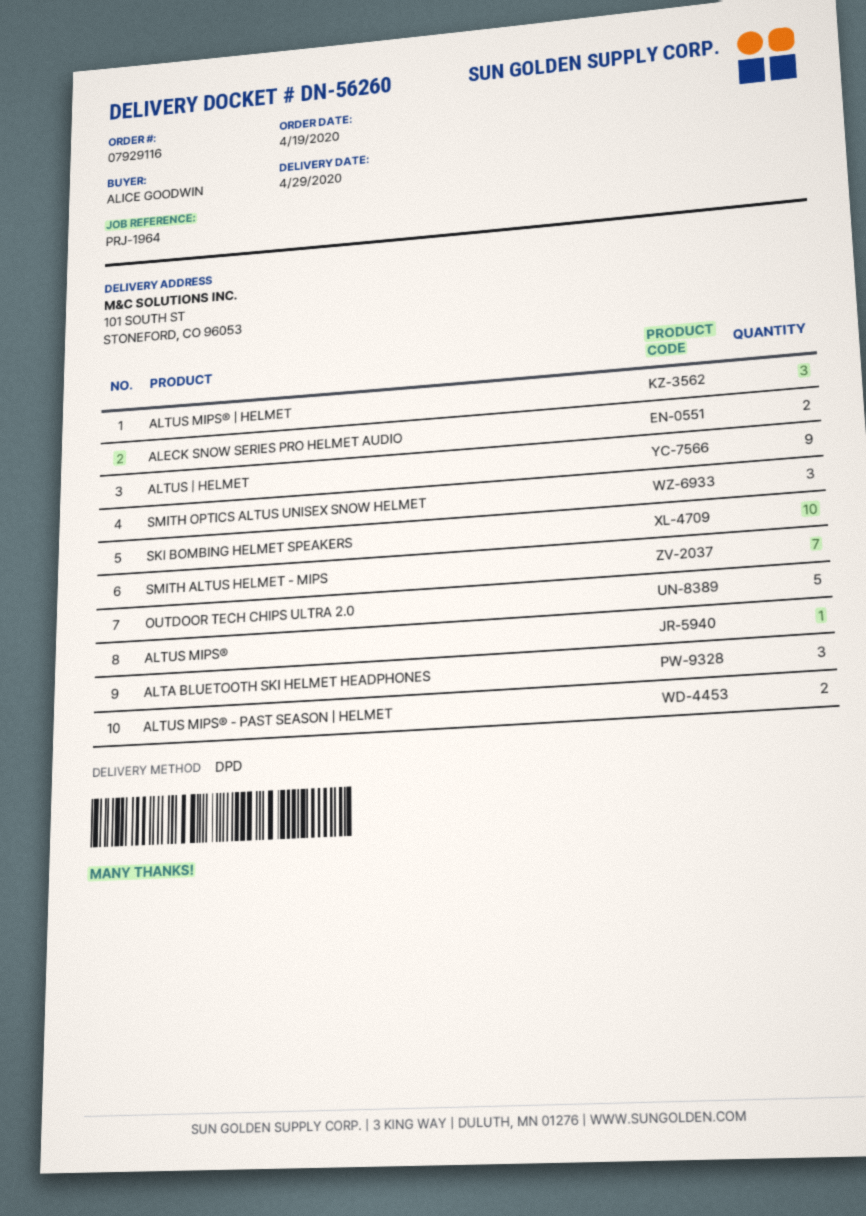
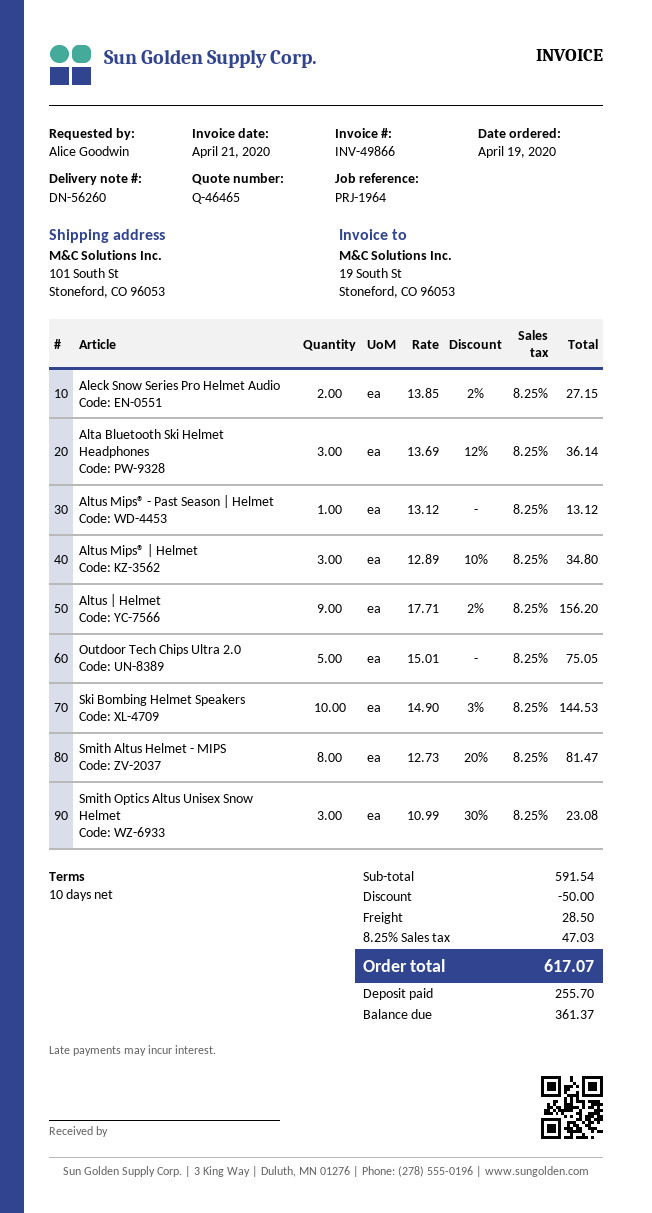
SMITH ALTUS HELMET - MIPS: 7 -> 8
ALTUS MIPS®: 1 -> none
ALTUS MIPS® - PAST SEASON | HELMET: 2 -> 1

